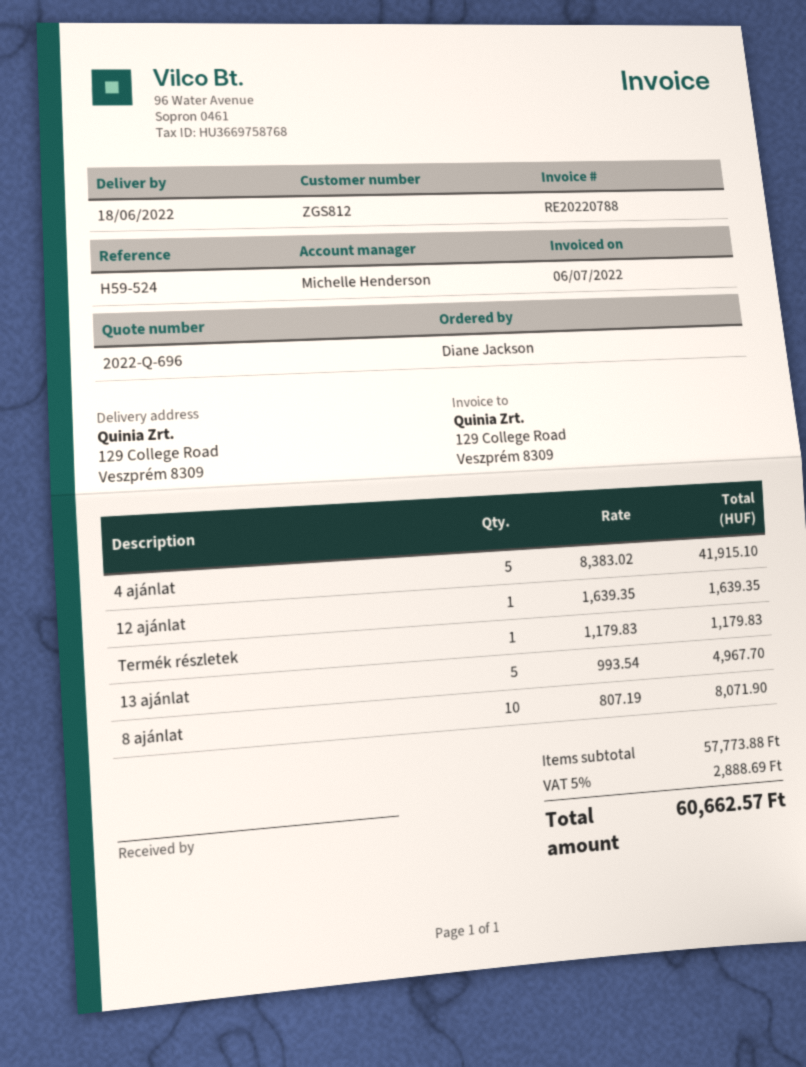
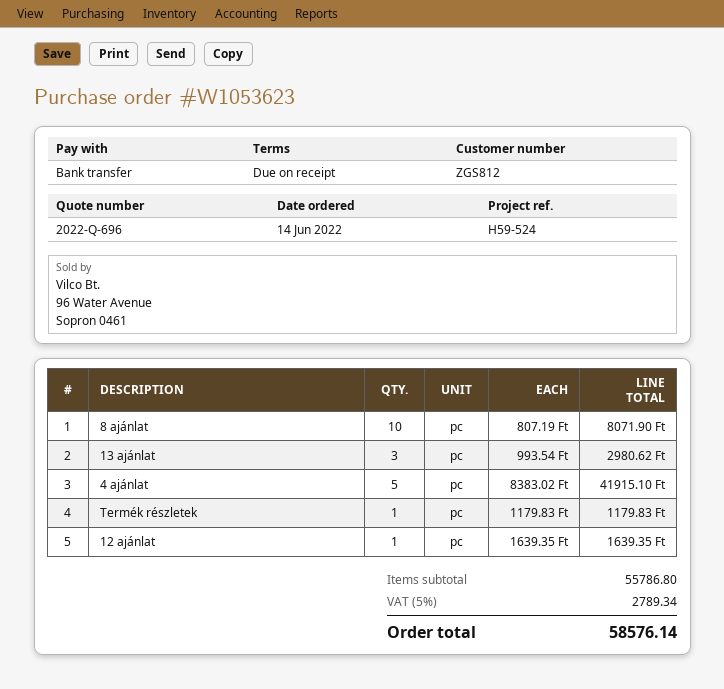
13 ajánlat: 5 x 993.54 = 4967.70 -> 3 x 993.54 = 2980.62
subtotal: 57773.88 -> 55786.80
tax: 5% = 2888.69 -> 5% = 2789.34
total: 60662.57 -> 58576.14

